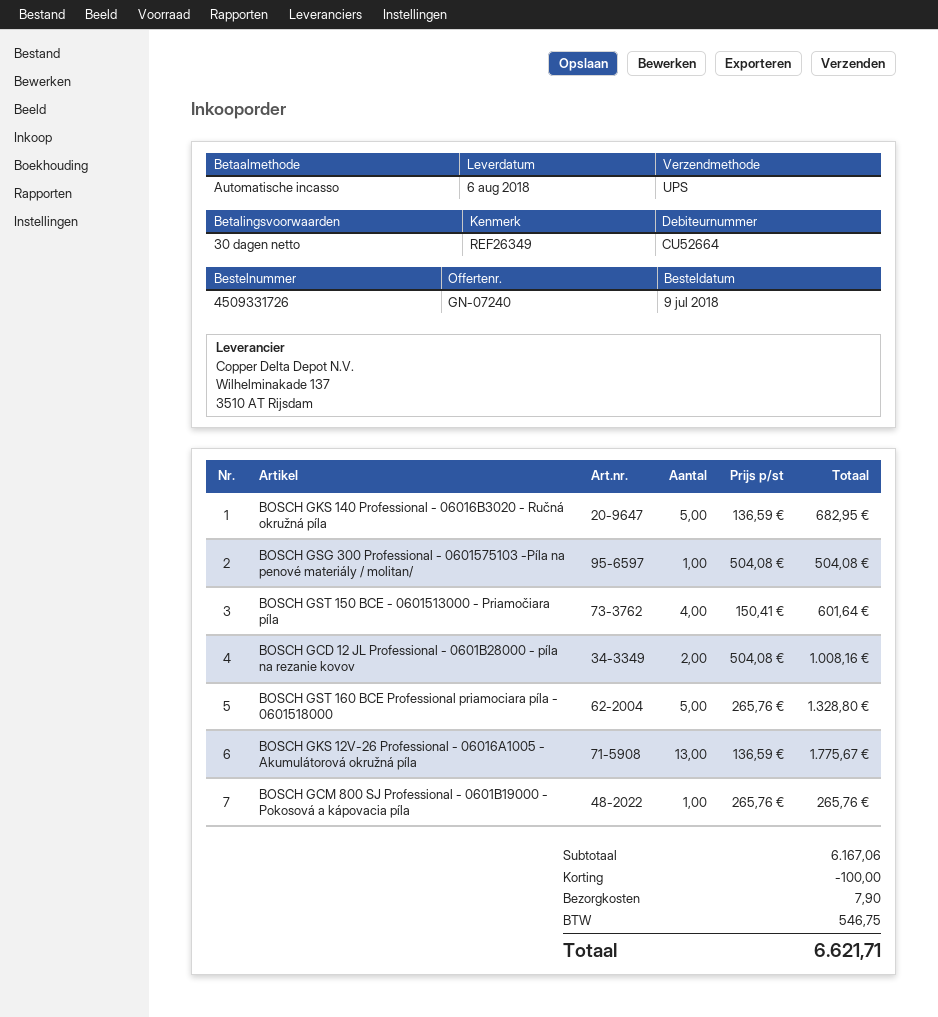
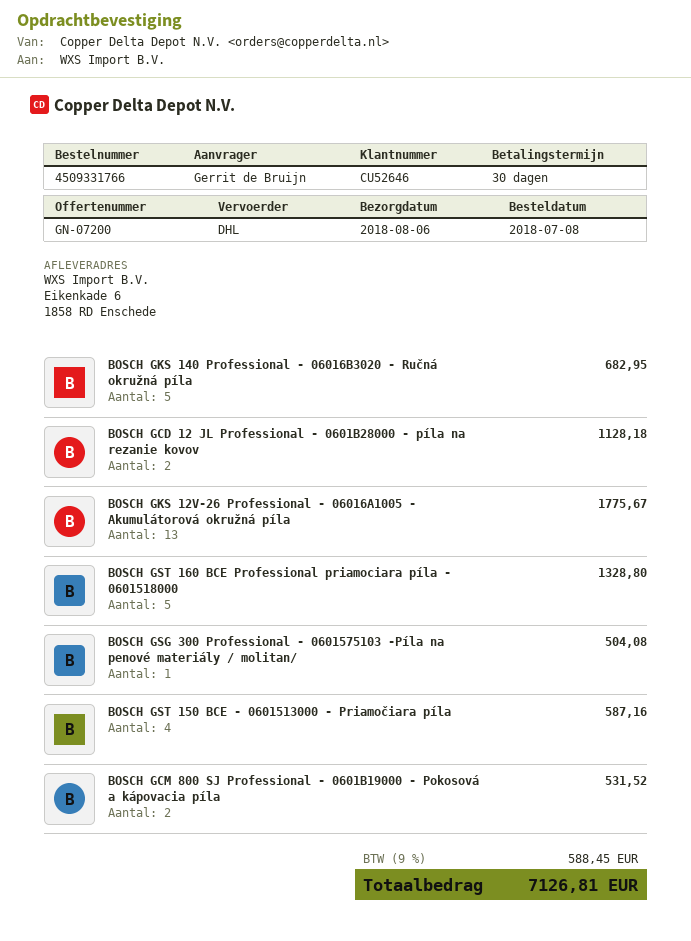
quote number: GN-07240 -> GN-07200
order number: 4509331726 -> 4509331766
order date: 2018-07-09 -> 2018-07-08
customer number: CU52664 -> CU52646
shipping method: UPS -> DHL
BOSCH GST 150 BCE - 0601513000 - Priamočiara píla: 4 for 601.64 -> 4 for 587.16
BOSCH GCD 12 JL Professional - 0601B28000 - píla na rezanie kovov: 2 for 1008.16 -> 2 for 1128.18
BOSCH GCM 800 SJ Professional - 0601B19000 - Pokosová a kápovacia píla: 1 for 265.76 -> 2 for 531.52
discount: 100.00 -> none
shipping: 7.90 -> none
tax: 546.75 -> 588.45
total: 6621.71 -> 7126.81

